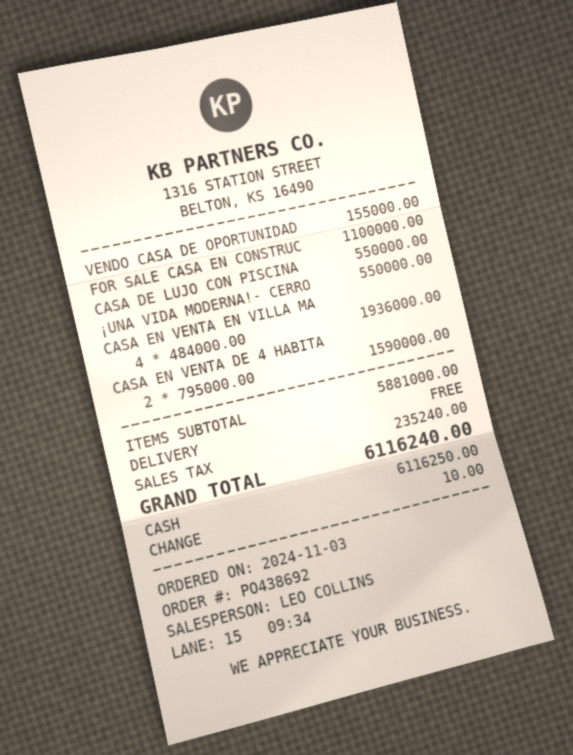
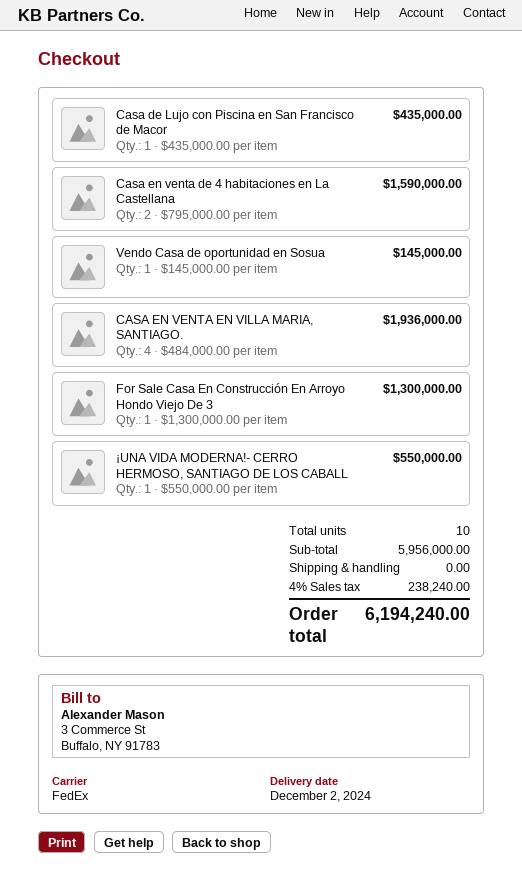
VENDO CASA DE OPORTUNIDAD: 1 x 155000.00 = 155000.00 -> 1 x 145000.00 = 145000.00
FOR SALE CASA EN CONSTRUC: 1 x 1100000.00 = 1100000.00 -> 1 x 1300000.00 = 1300000.00
CASA DE LUJO CON PISCINA: 1 x 550000.00 = 550000.00 -> 1 x 435000.00 = 435000.00
subtotal: 5881000.00 -> 5956000.00
tax: 235240.00 -> 238240.00
total: 6116240.00 -> 6194240.00

